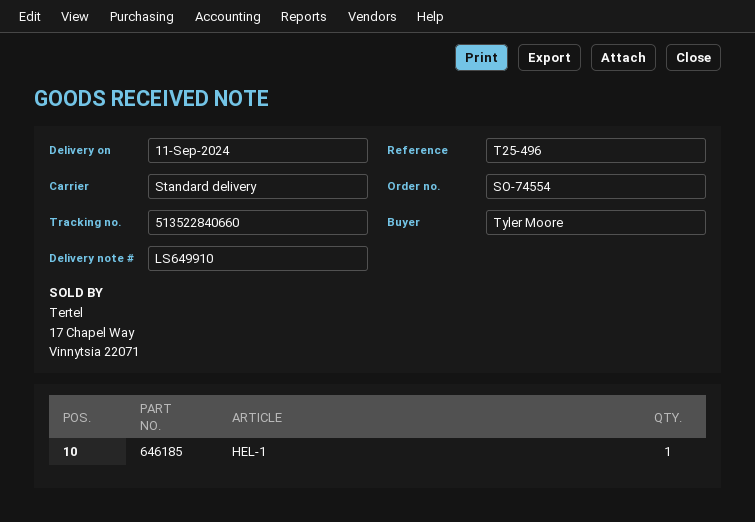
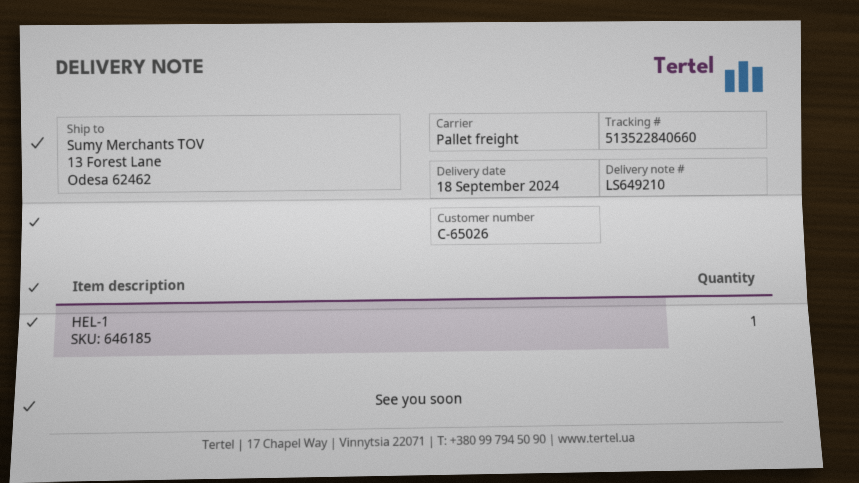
delivery note number: LS649910 -> LS649210
delivery date: 2024-09-11 -> 2024-09-18
shipping method: standard -> pallet freight

